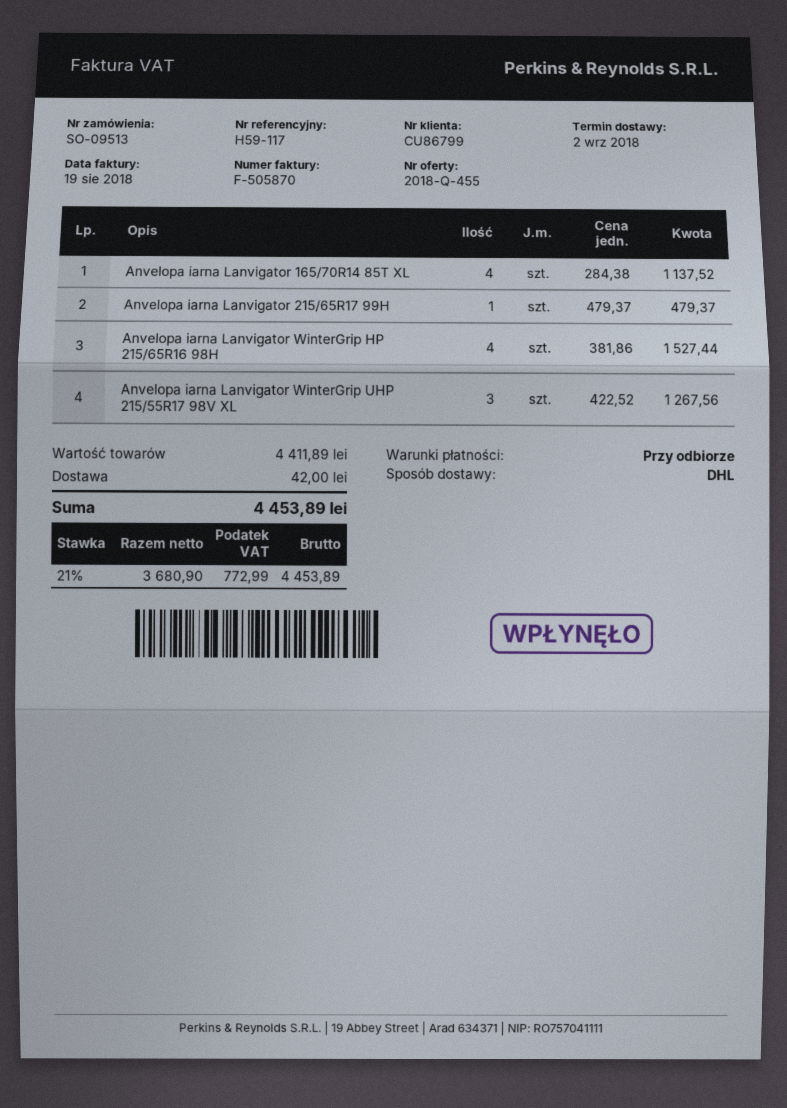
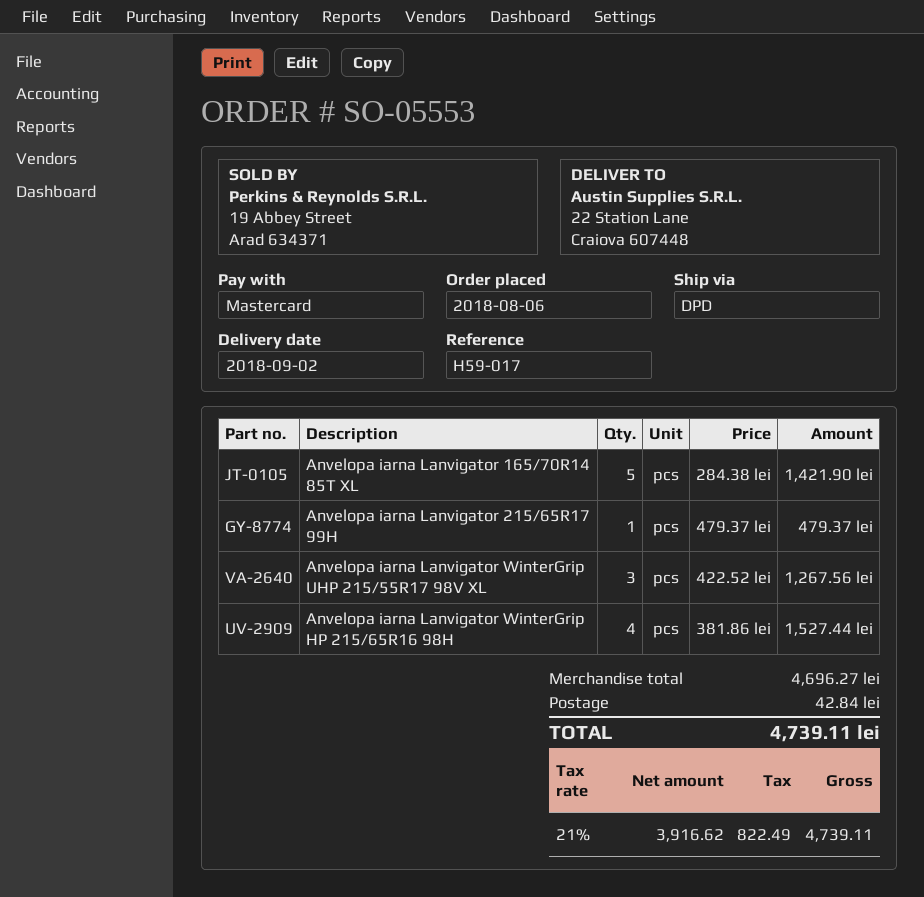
order number: SO-09513 -> SO-05553
reference: H59-117 -> H59-017
shipping method: DHL -> DPD
Anvelopa iarna Lanvigator 165/70R14 85T XL: 4 x 284.38 = 1137.52 -> 5 x 284.38 = 1421.90
subtotal: 4411.89 -> 4696.27
shipping: 42.00 -> 42.84
net: 3680.90 -> 3916.62
tax: 21% = 772.99 -> 21% = 822.49
total: 4453.89 -> 4739.11

